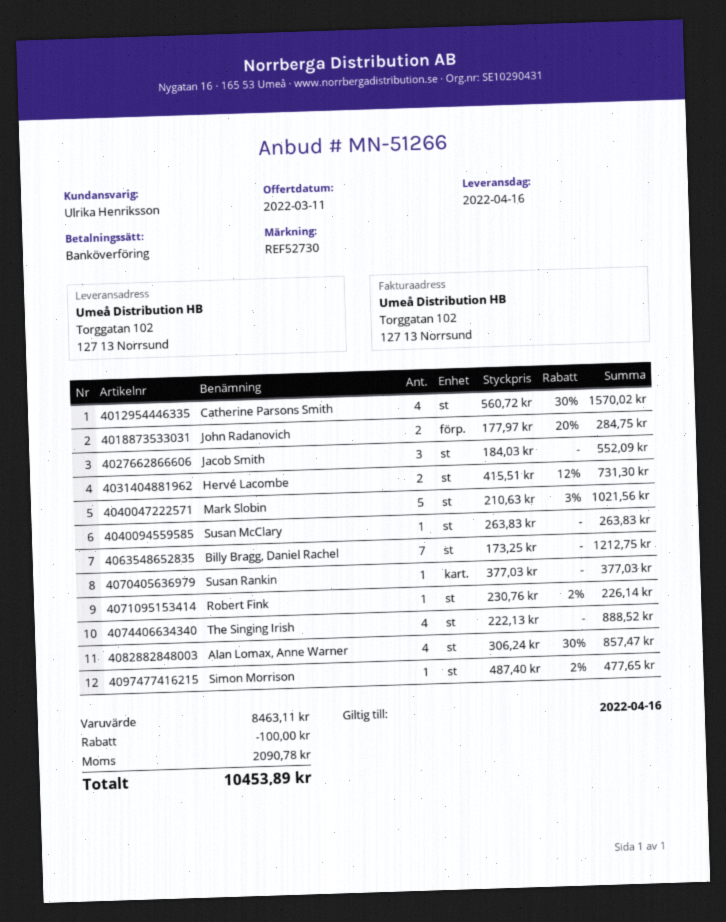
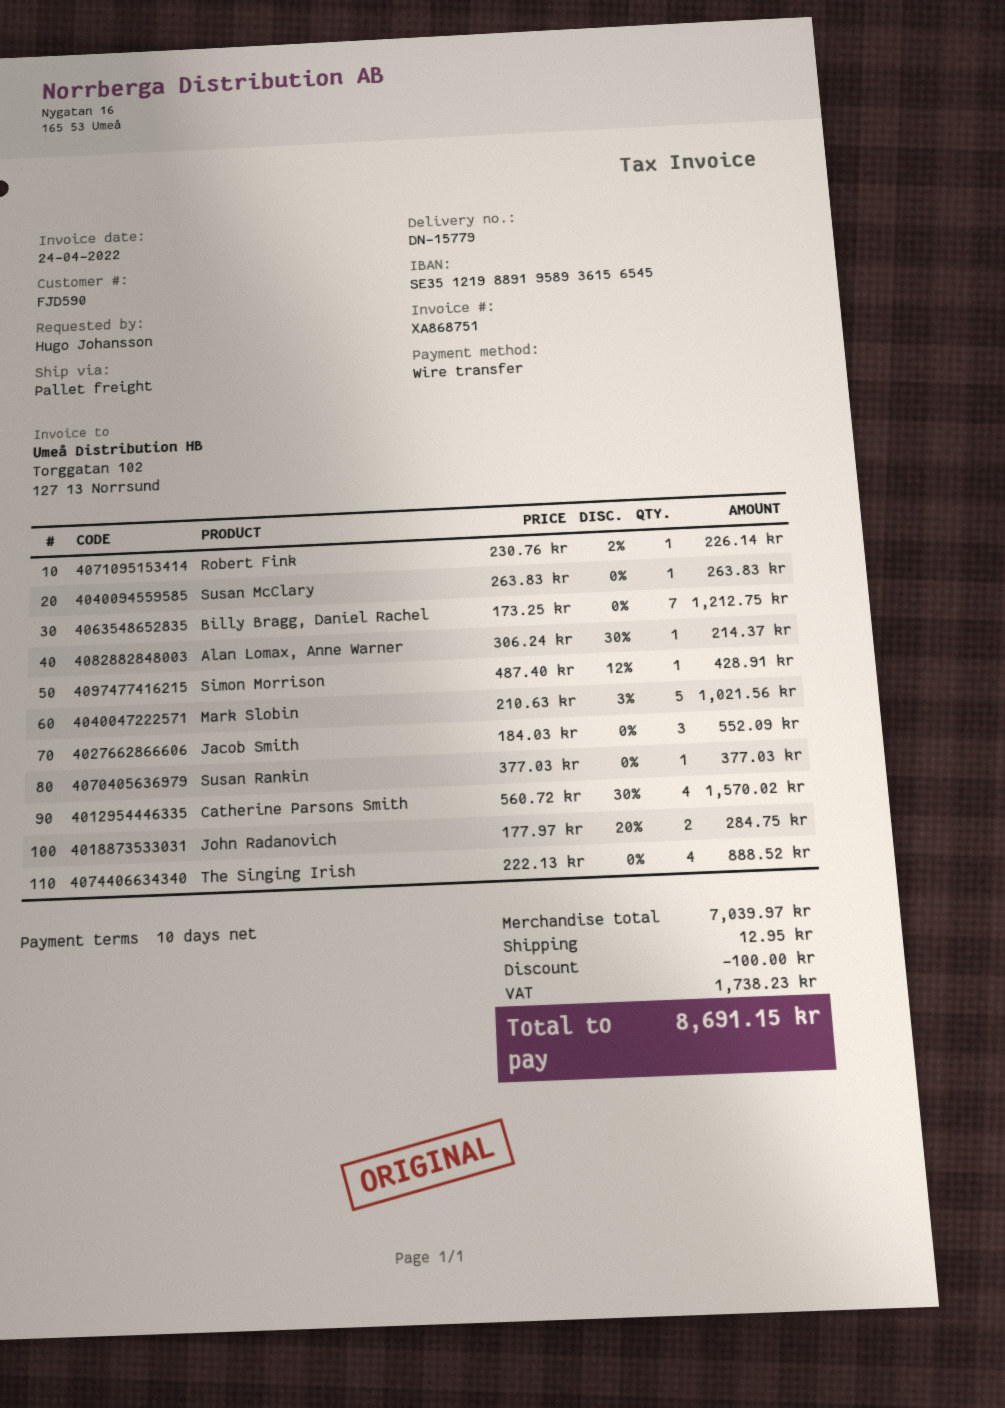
Hervé Lacombe: 2 x 415.51 - 12% = 731.30 -> none
Alan Lomax, Anne Warner: 4 x 306.24 - 30% = 857.47 -> 1 x 306.24 - 30% = 214.37
Simon Morrison: 1 x 487.40 - 2% = 477.65 -> 1 x 487.40 - 12% = 428.91
subtotal: 8463.11 -> 7039.97
shipping: none -> 12.95
tax: 2090.78 -> 1738.23
total: 10453.89 -> 8691.15

